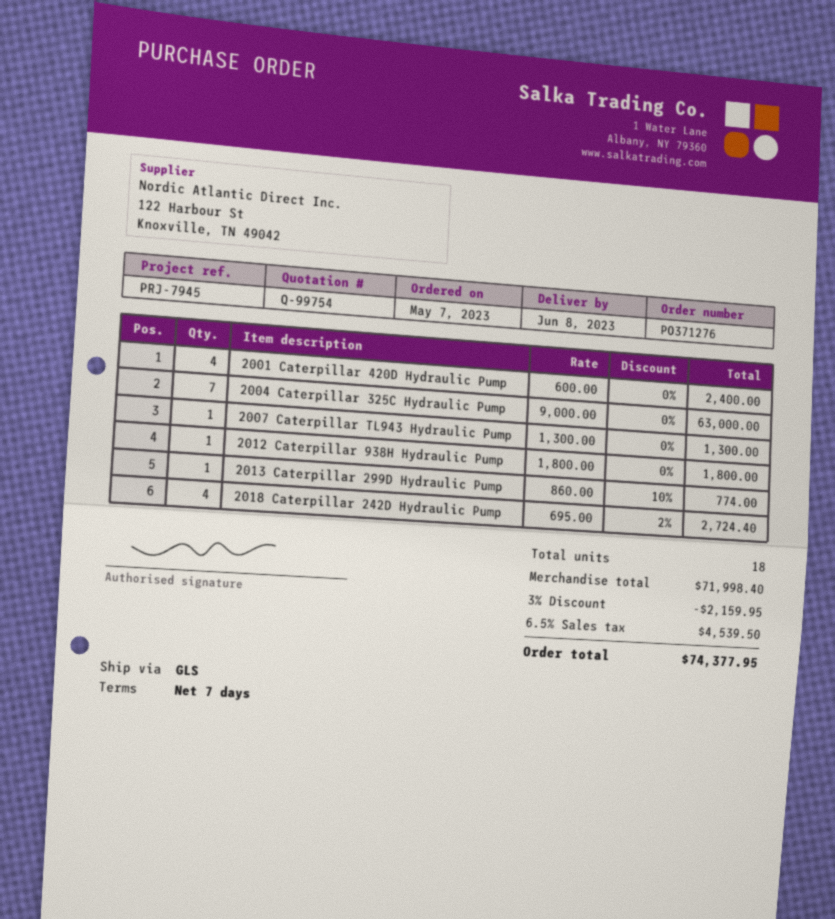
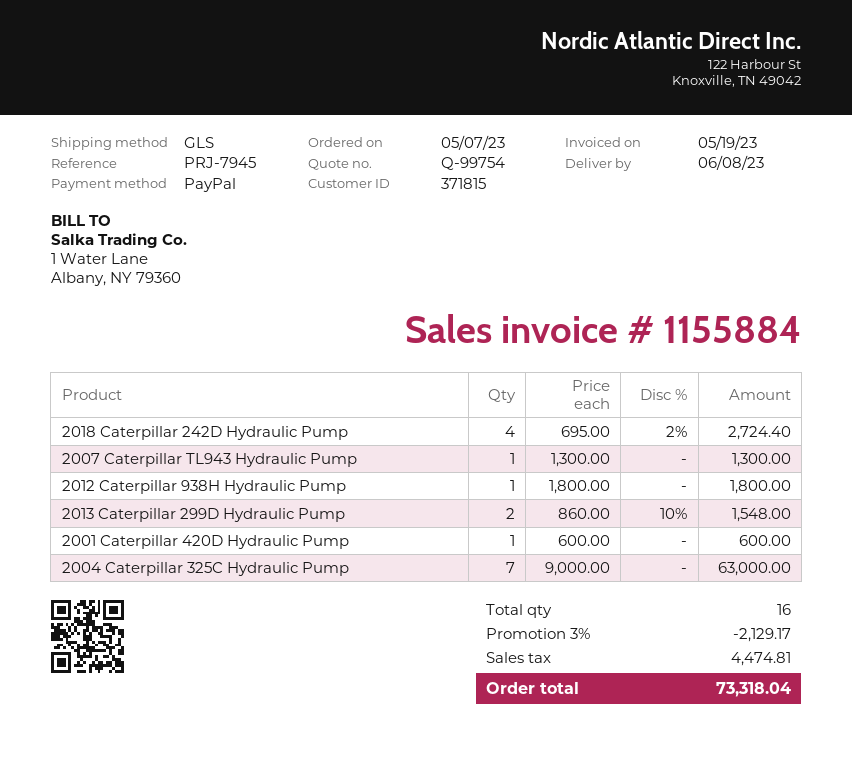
2001 Caterpillar 420D Hydraulic Pump: 4 x 600.00 = 2400.00 -> 1 x 600.00 = 600.00
2013 Caterpillar 299D Hydraulic Pump: 1 x 860.00 - 10% = 774.00 -> 2 x 860.00 - 10% = 1548.00
total quantity: 18 -> 16
discount: 3% = 2159.95 -> 3% = 2129.17
tax: 4539.50 -> 4474.81
total: 74377.95 -> 73318.04

